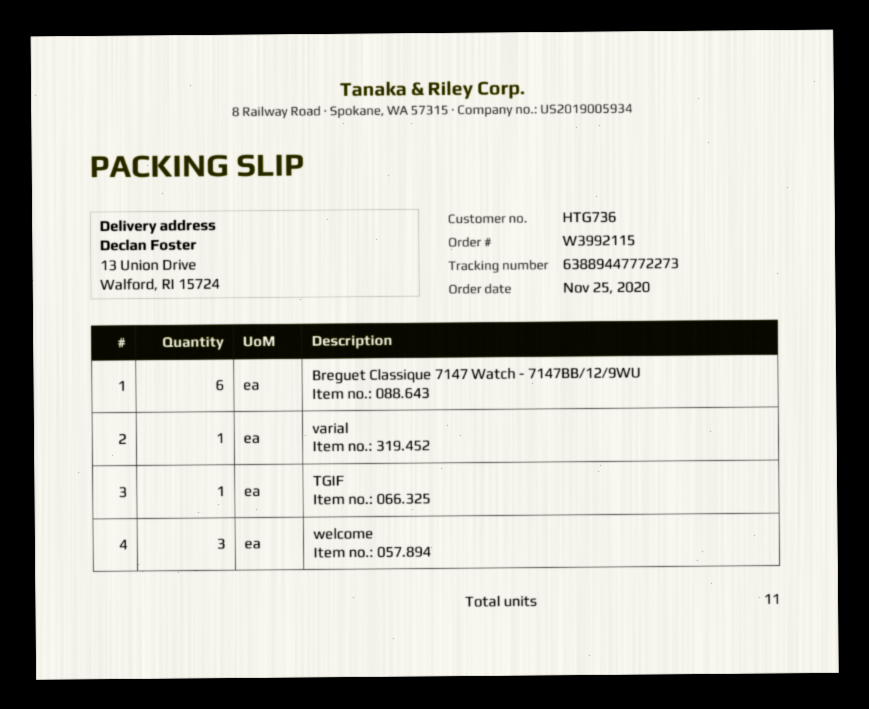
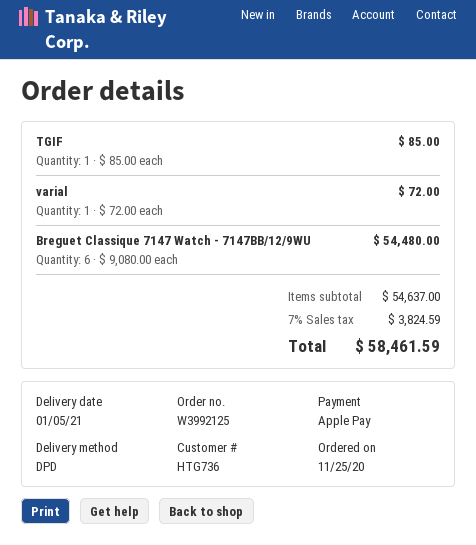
order number: W3992115 -> W3992125
welcome: 3 -> none

